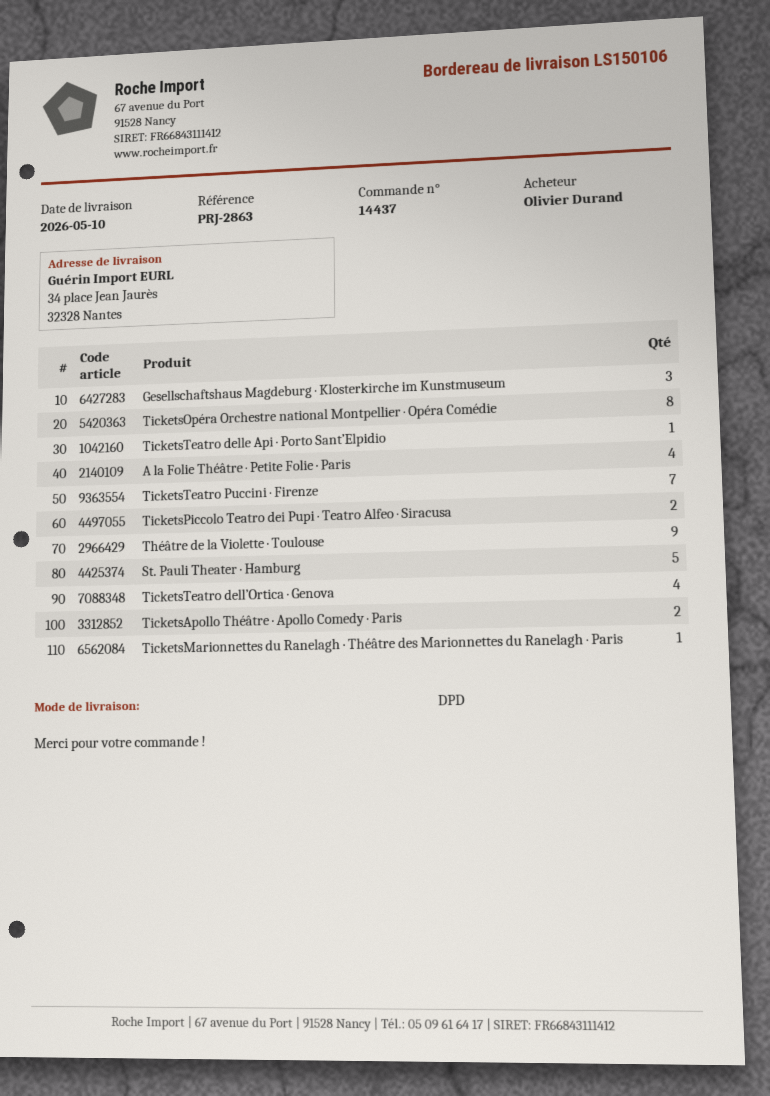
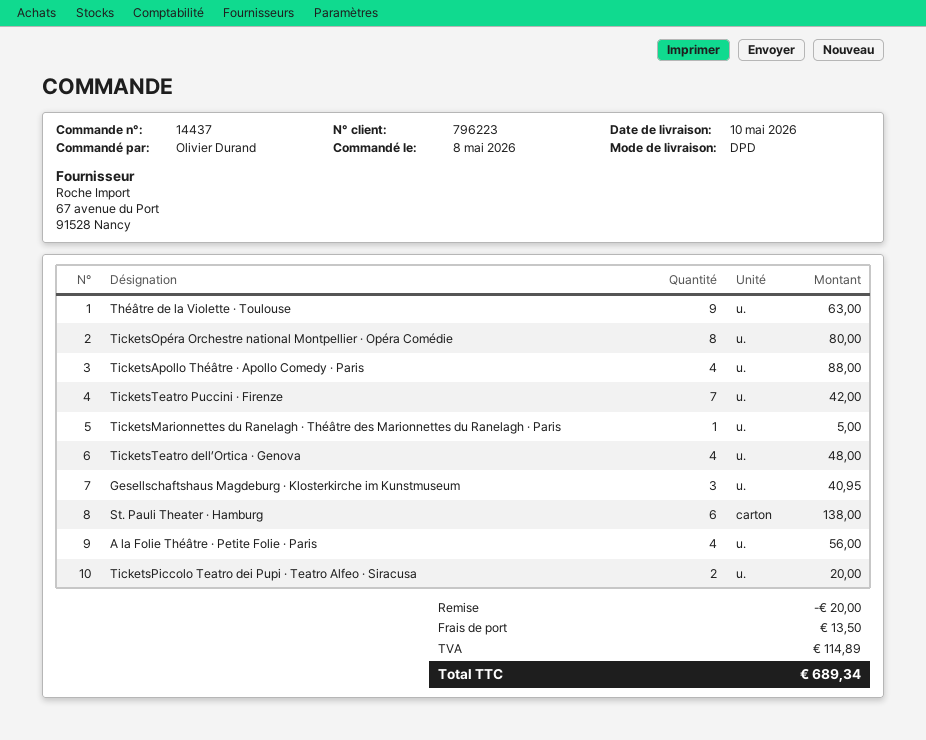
TicketsTeatro delle Api · Porto Sant’Elpidio: 1 -> none
St. Pauli Theater · Hamburg: 5 -> 6
TicketsApollo Théâtre · Apollo Comedy · Paris: 2 -> 4

